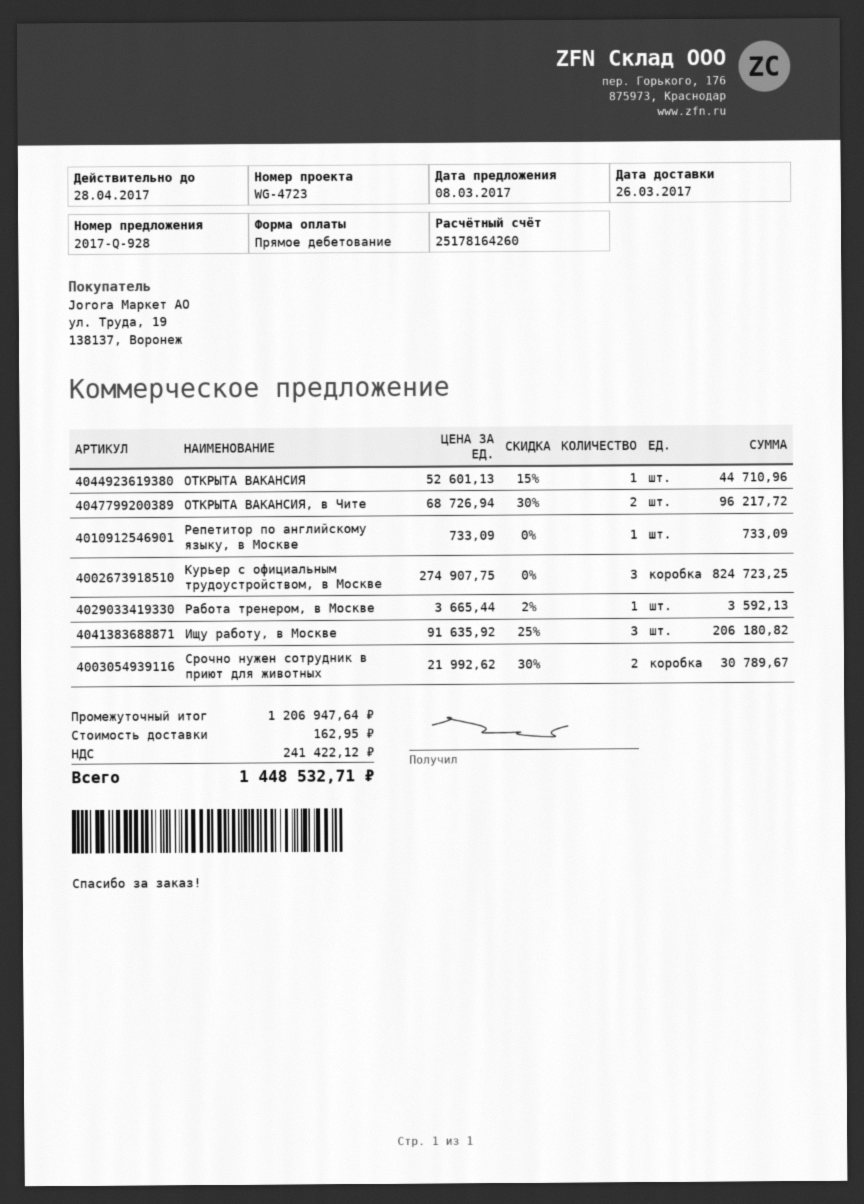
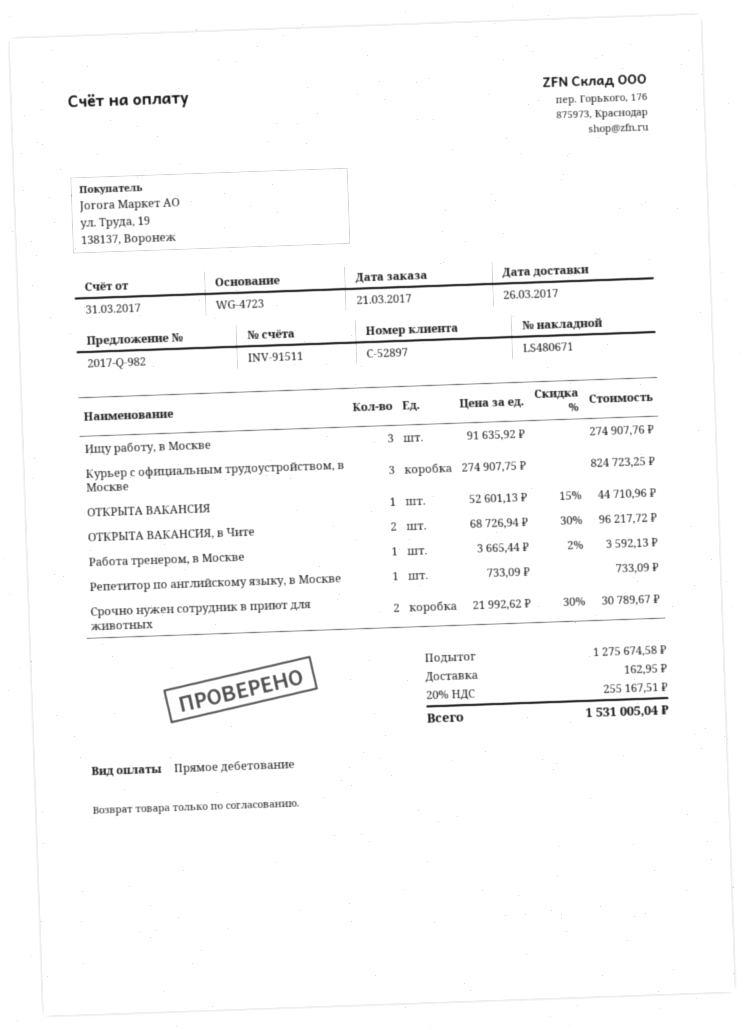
quote number: 2017-Q-928 -> 2017-Q-982
Ищу работу, в Москве: 3 x 91635.92 - 25% = 206180.82 -> 3 x 91635.92 = 274907.76
subtotal: 1206947.64 -> 1275674.58
tax: 241422.12 -> 255167.51
total: 1448532.71 -> 1531005.04

